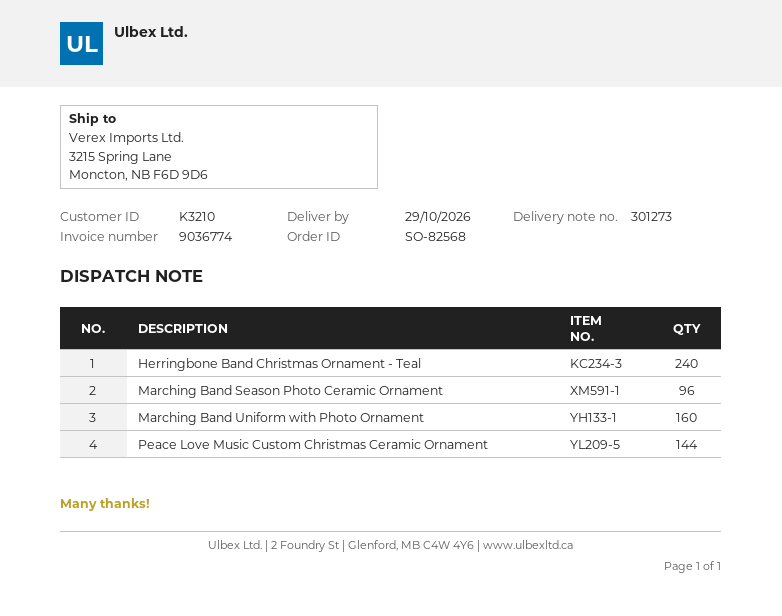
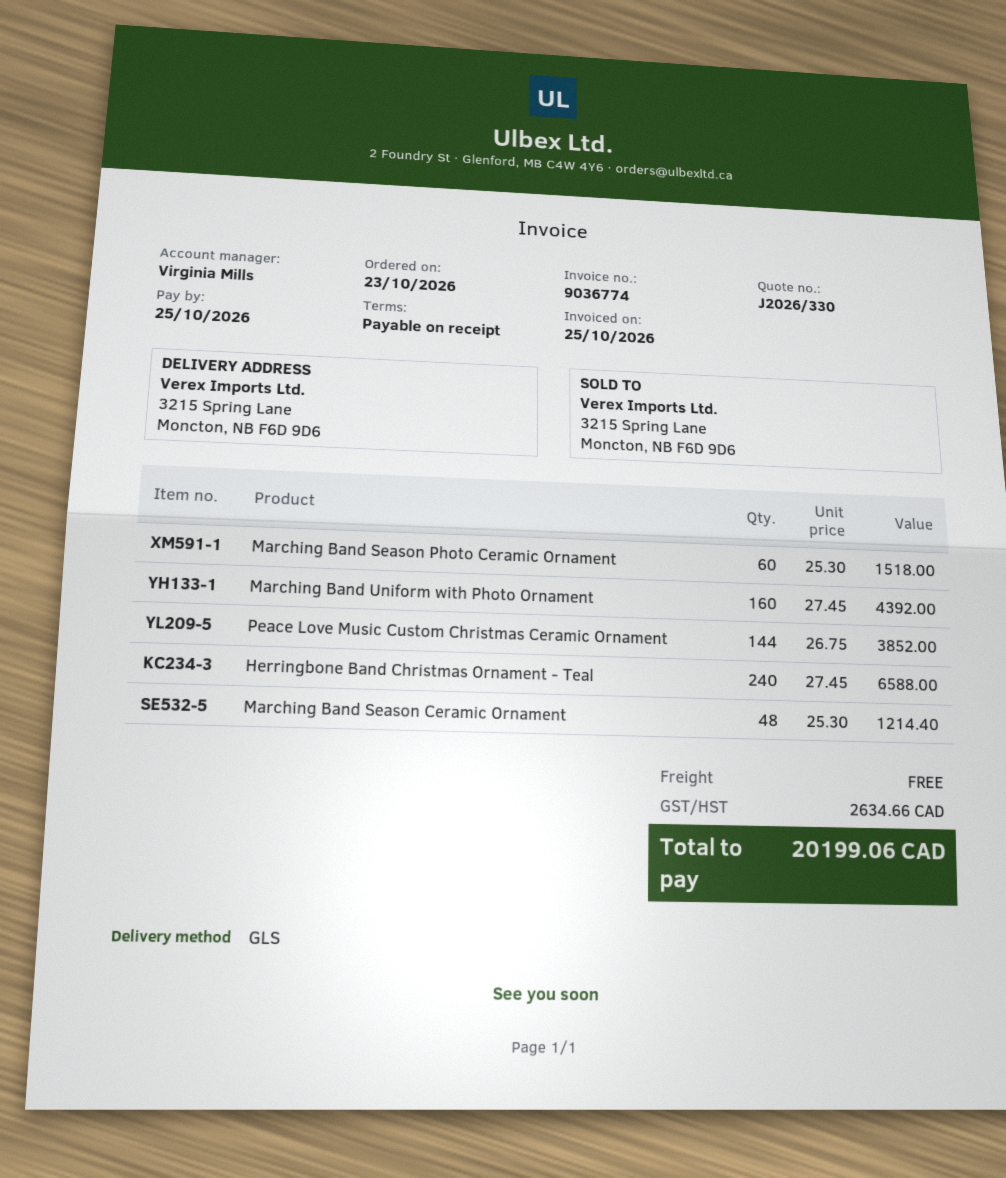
Marching Band Season Photo Ceramic Ornament: 96 -> 60
Marching Band Season Ceramic Ornament: none -> 48

